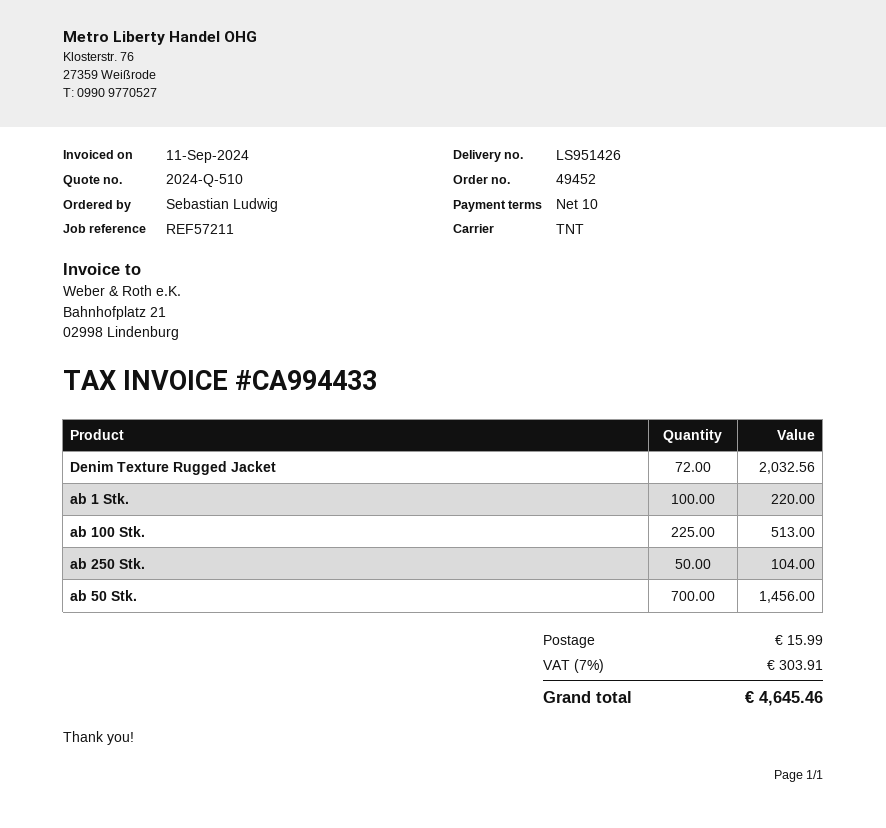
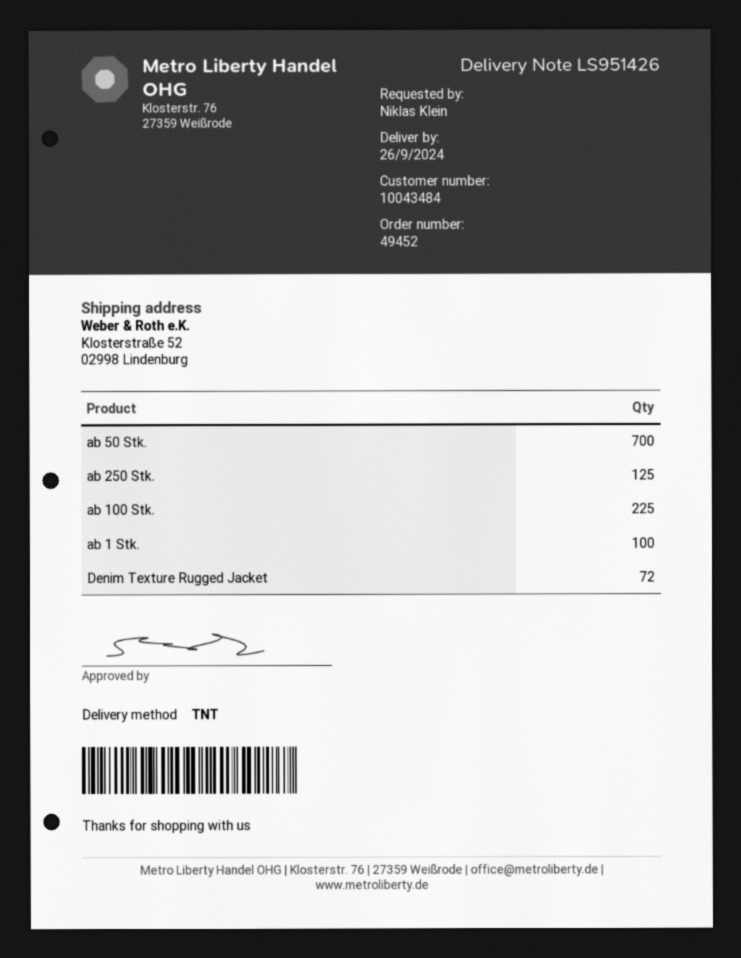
ordered by: Sebastian Ludwig -> Niklas Klein
ab 250 Stk.: 50 -> 125

